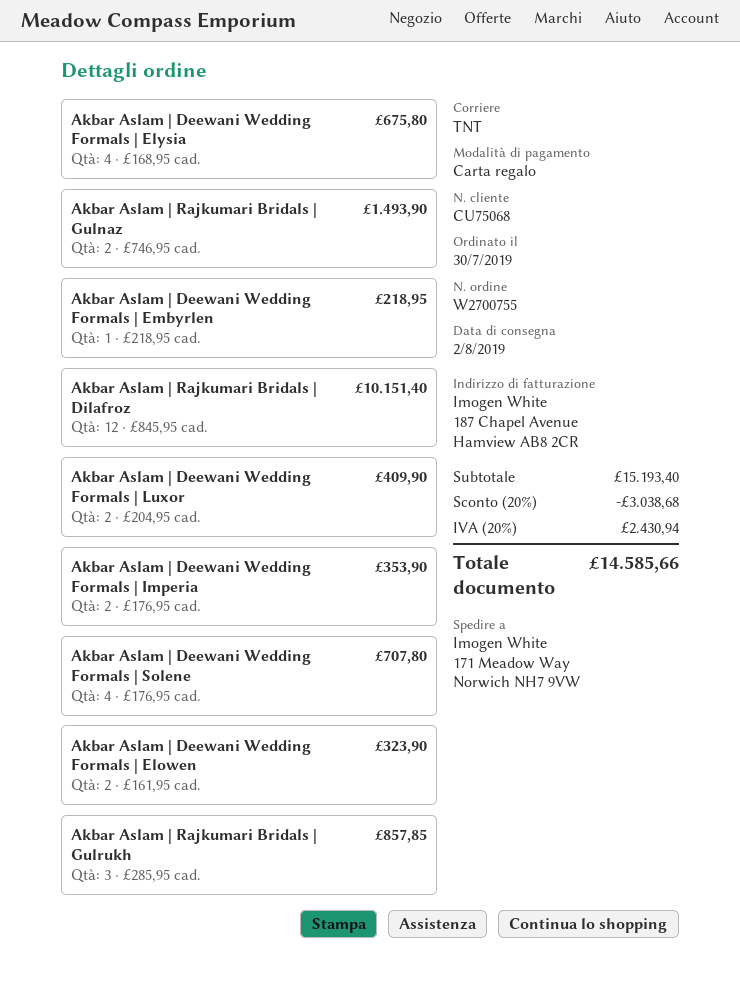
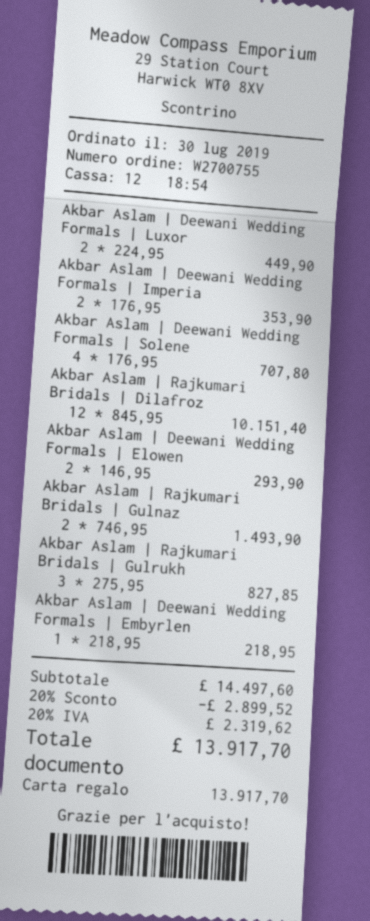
Akbar Aslam | Deewani Wedding Formals | Elysia: 4 x 168.95 = 675.80 -> none
Akbar Aslam | Deewani Wedding Formals | Luxor: 2 x 204.95 = 409.90 -> 2 x 224.95 = 449.90
Akbar Aslam | Deewani Wedding Formals | Elowen: 2 x 161.95 = 323.90 -> 2 x 146.95 = 293.90
Akbar Aslam | Rajkumari Bridals | Gulrukh: 3 x 285.95 = 857.85 -> 3 x 275.95 = 827.85
subtotal: 15193.40 -> 14497.60
discount: 20% = 3038.68 -> 20% = 2899.52
tax: 20% = 2430.94 -> 20% = 2319.62
total: 14585.66 -> 13917.70

